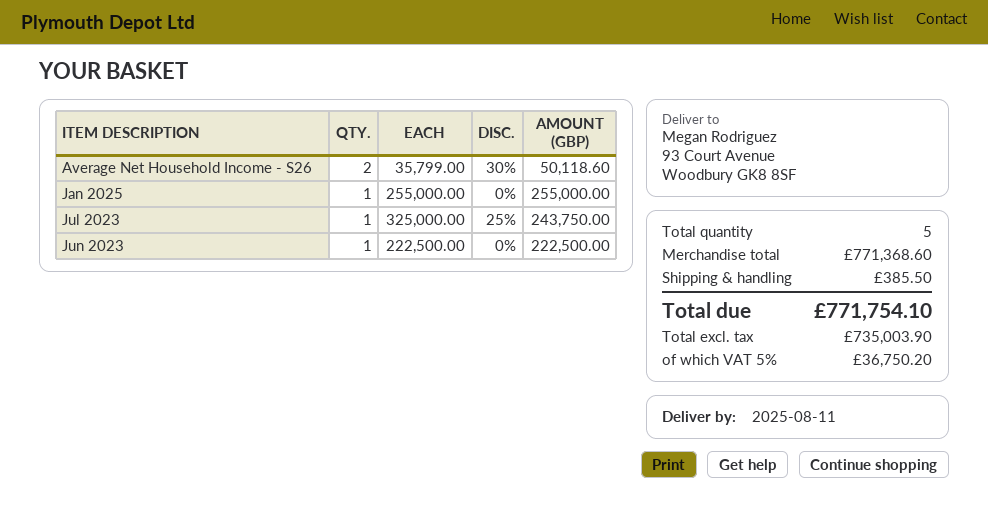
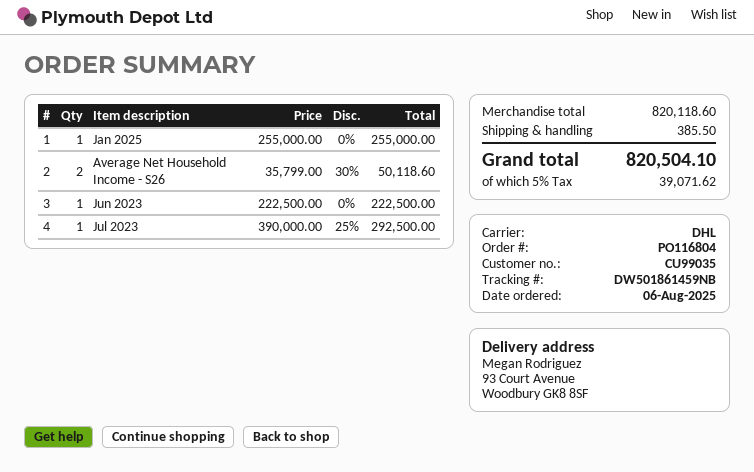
Jul 2023: 1 x 325000.00 - 25% = 243750.00 -> 1 x 390000.00 - 25% = 292500.00
subtotal: 771368.60 -> 820118.60
tax: 5% = 36750.20 -> 5% = 39071.62
total: 771754.10 -> 820504.10

